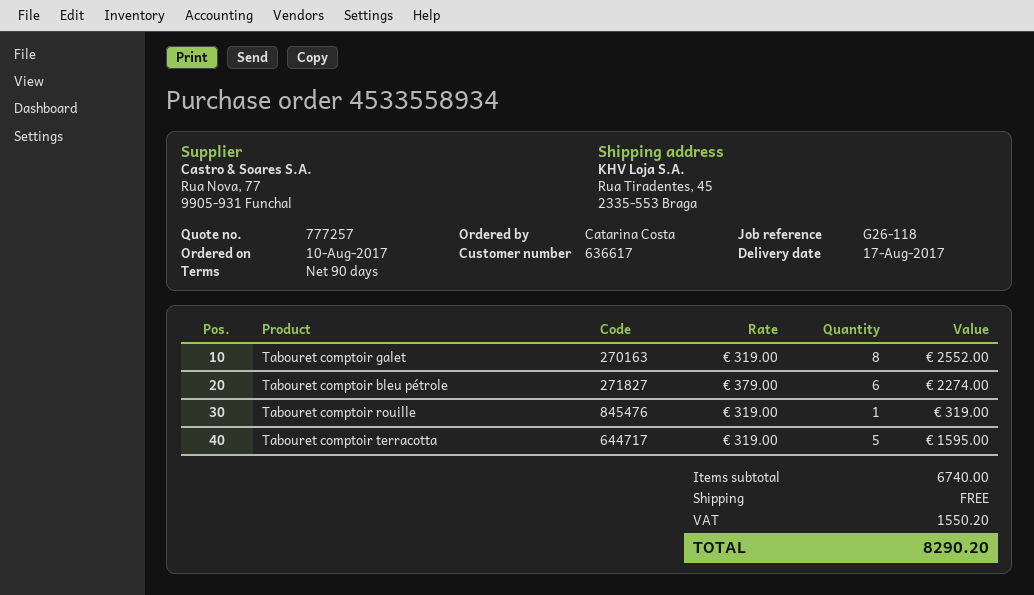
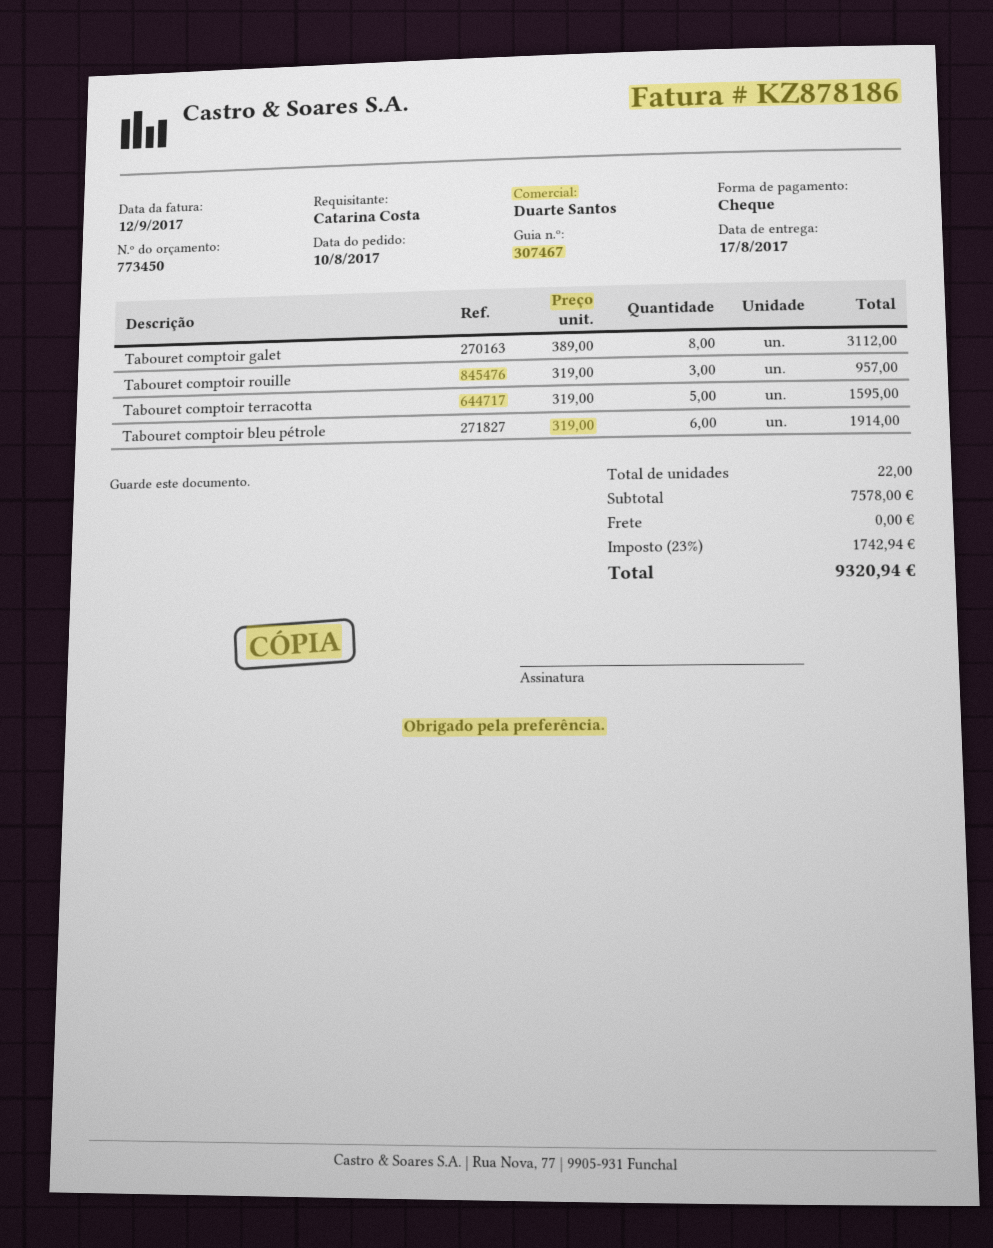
quote number: 777257 -> 773450
Tabouret comptoir galet: 8 x 319.00 = 2552.00 -> 8 x 389.00 = 3112.00
Tabouret comptoir bleu pétrole: 6 x 379.00 = 2274.00 -> 6 x 319.00 = 1914.00
Tabouret comptoir rouille: 1 x 319.00 = 319.00 -> 3 x 319.00 = 957.00
subtotal: 6740.00 -> 7578.00
tax: 1550.20 -> 1742.94
total: 8290.20 -> 9320.94

